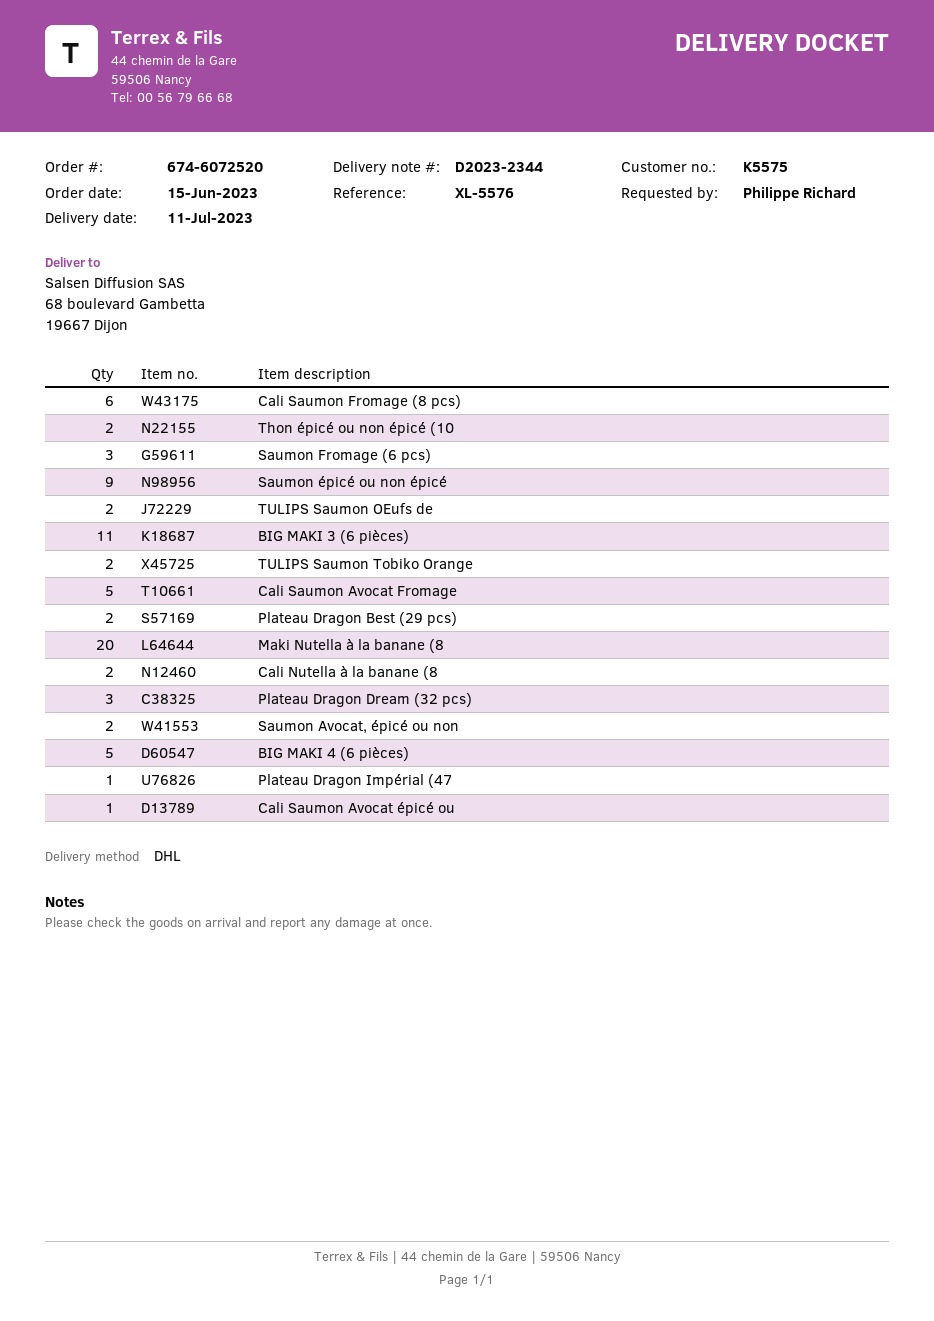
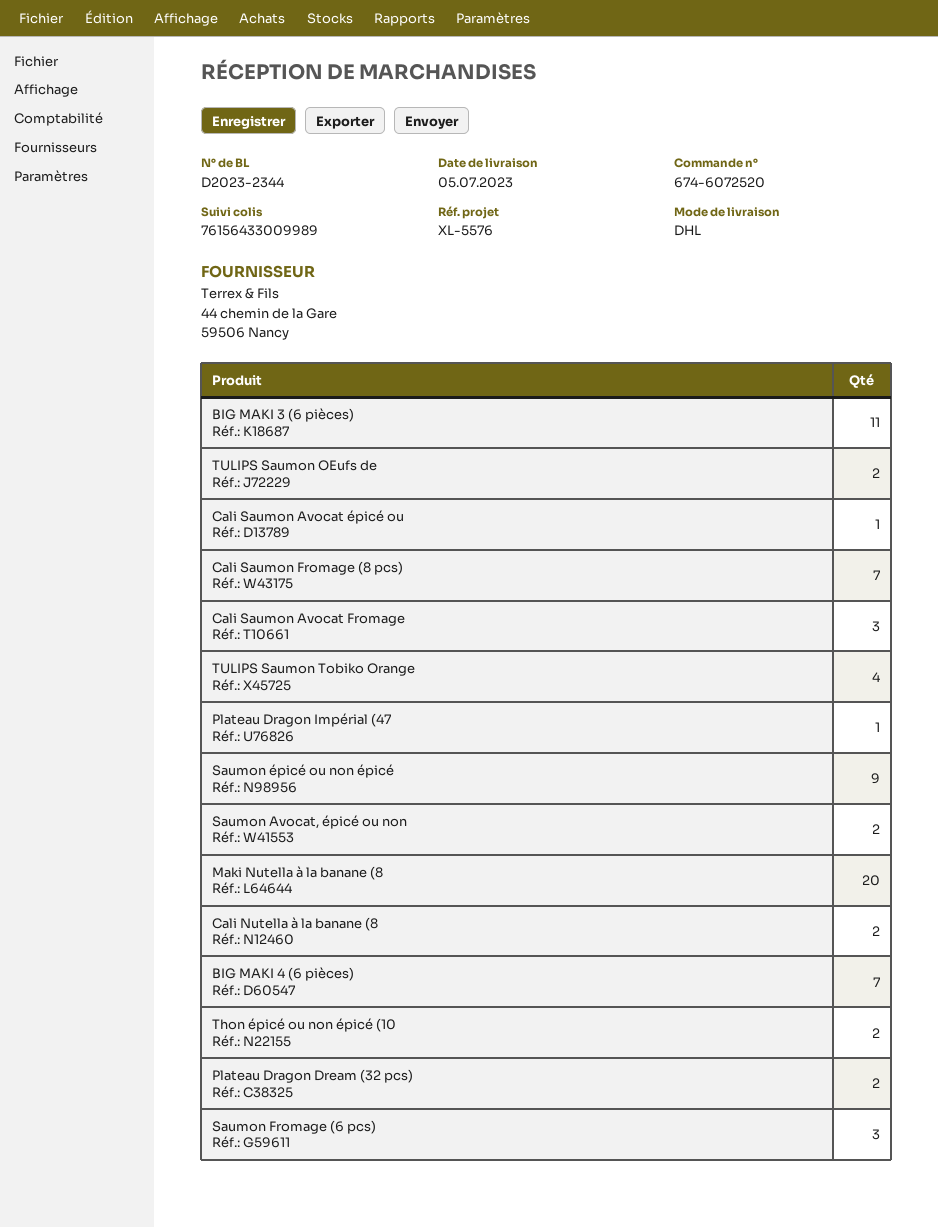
delivery date: 2023-07-11 -> 2023-07-05
Cali Saumon Fromage (8 pcs): 6 -> 7
TULIPS Saumon Tobiko Orange: 2 -> 4
Cali Saumon Avocat Fromage: 5 -> 3
Plateau Dragon Best (29 pcs): 2 -> none
Plateau Dragon Dream (32 pcs): 3 -> 2
BIG MAKI 4 (6 pièces): 5 -> 7

